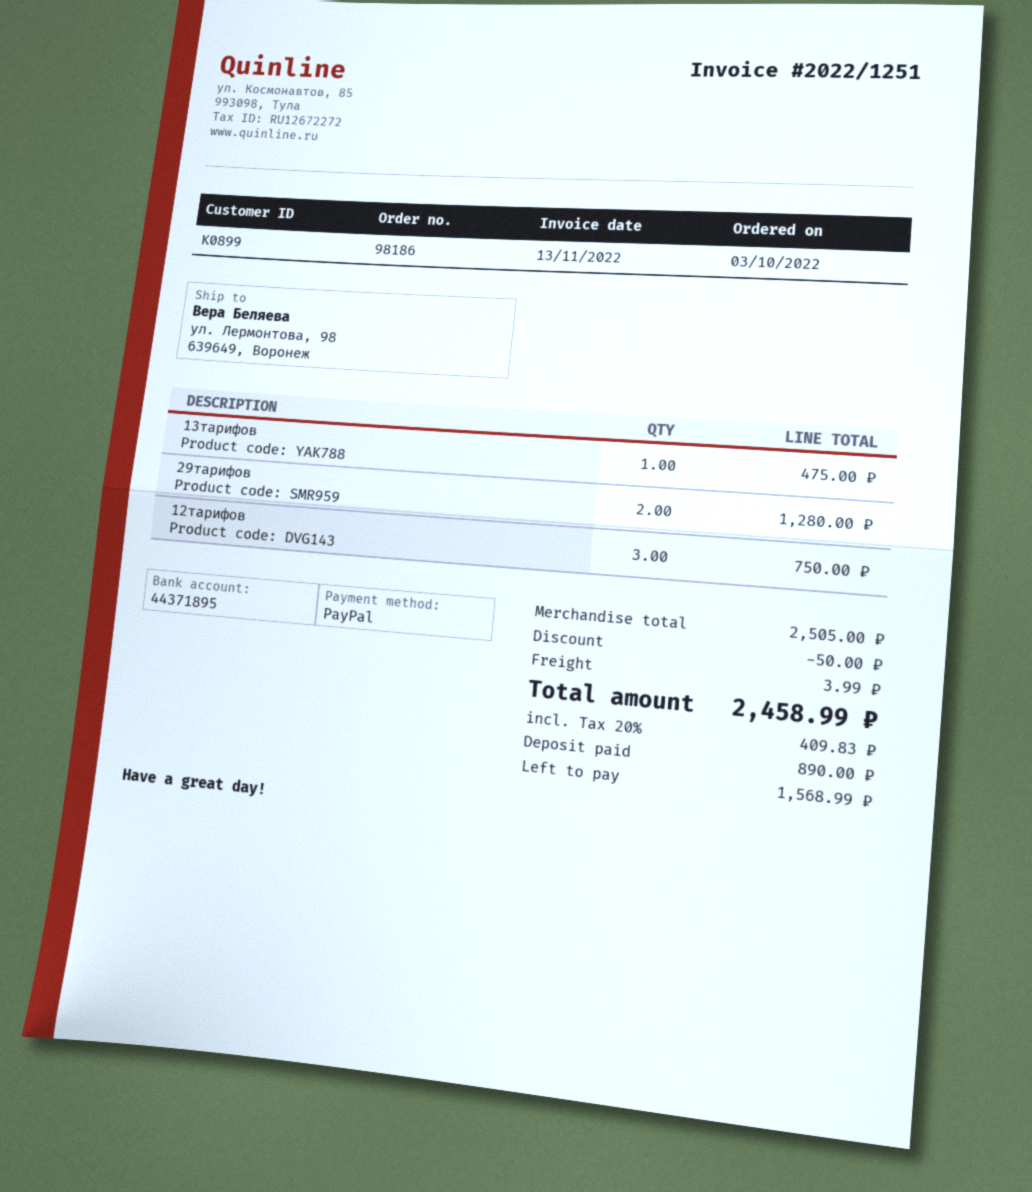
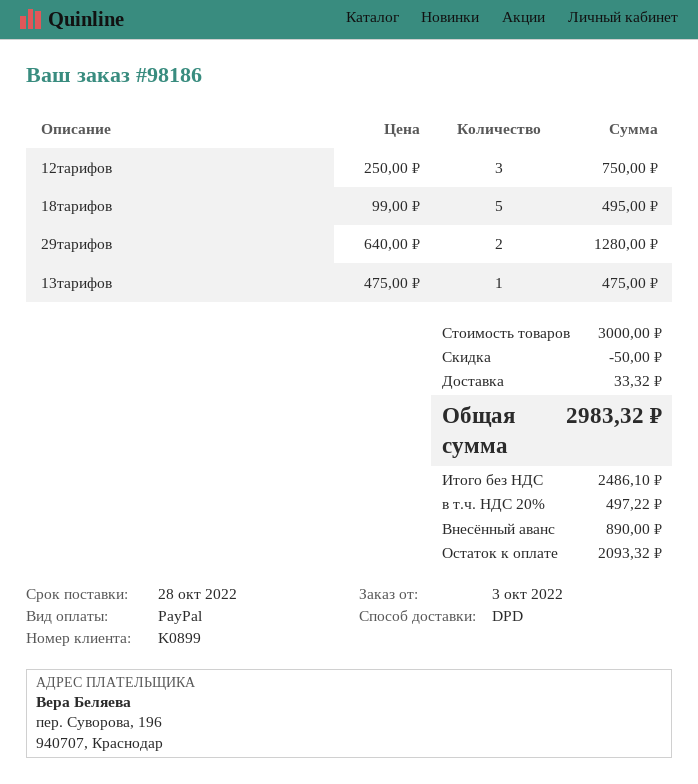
18тарифов: none -> 5 for 495.00
subtotal: 2505.00 -> 3000.00
shipping: 3.99 -> 33.32
tax: 20% = 409.83 -> 20% = 497.22
total: 2458.99 -> 2983.32
balance: 1568.99 -> 2093.32

